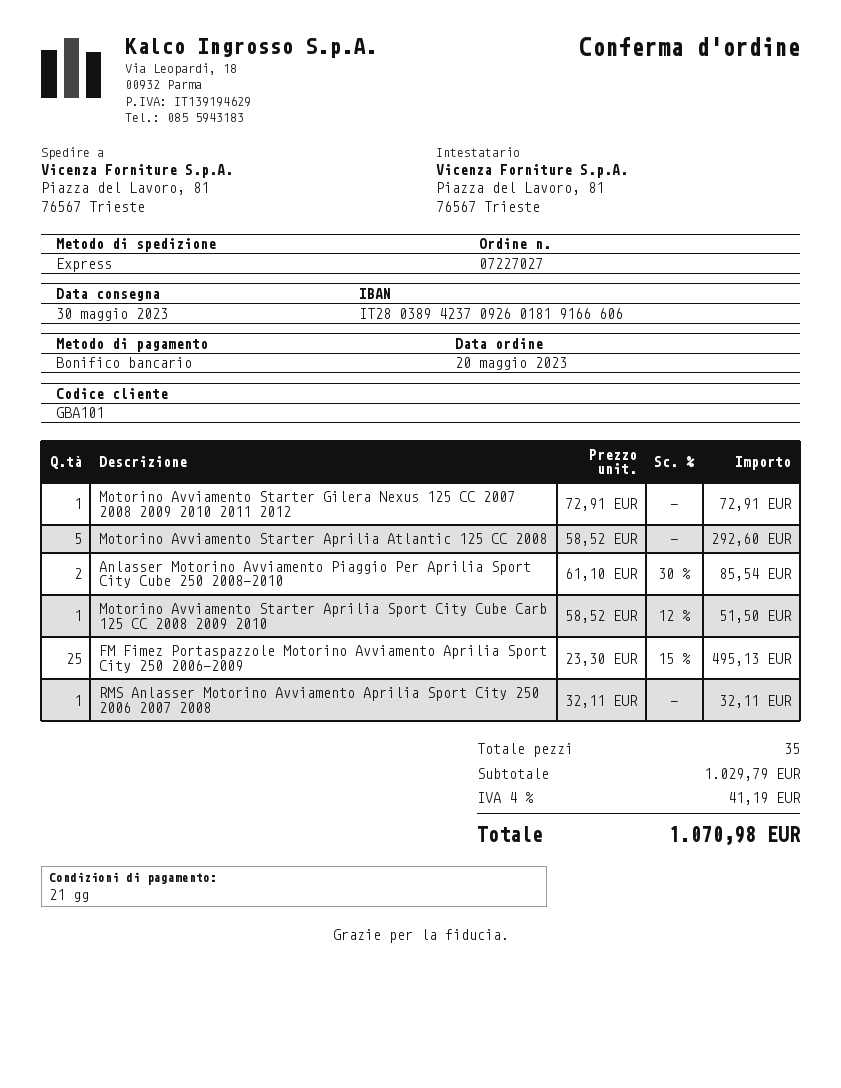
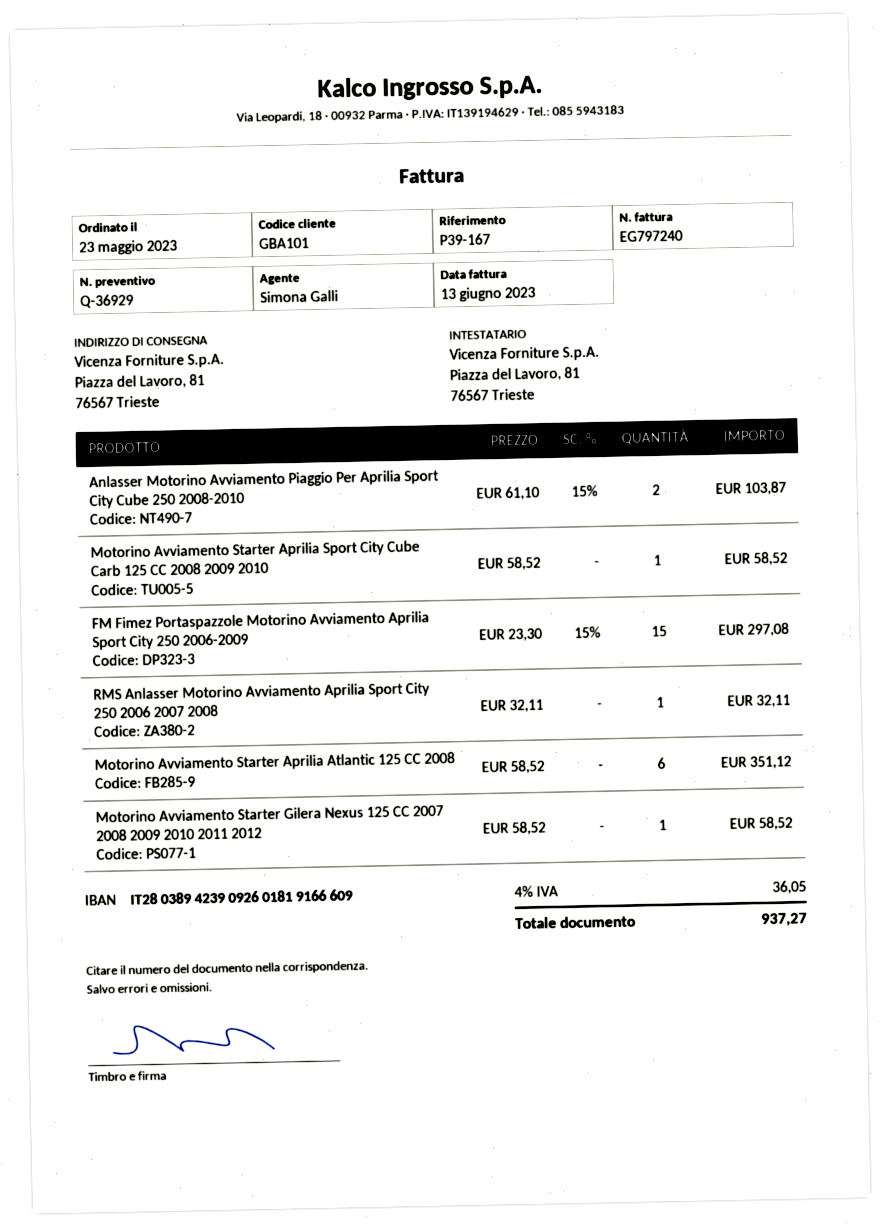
order date: 2023-05-20 -> 2023-05-23
bank account: IT2803894237092601819166606 -> IT2803894239092601819166609
Motorino Avviamento Starter Gilera Nexus 125 CC 2007 2008 2009 2010 2011 2012: 1 x 72.91 = 72.91 -> 1 x 58.52 = 58.52
Motorino Avviamento Starter Aprilia Atlantic 125 CC 2008: 5 x 58.52 = 292.60 -> 6 x 58.52 = 351.12
Anlasser Motorino Avviamento Piaggio Per Aprilia Sport City Cube 250 2008-2010: 2 x 61.10 - 30% = 85.54 -> 2 x 61.10 - 15% = 103.87
Motorino Avviamento Starter Aprilia Sport City Cube Carb 125 CC 2008 2009 2010: 1 x 58.52 - 12% = 51.50 -> 1 x 58.52 = 58.52
FM Fimez Portaspazzole Motorino Avviamento Aprilia Sport City 250 2006-2009: 25 x 23.30 - 15% = 495.13 -> 15 x 23.30 - 15% = 297.08
tax: 4% = 41.19 -> 4% = 36.05
total: 1070.98 -> 937.27

